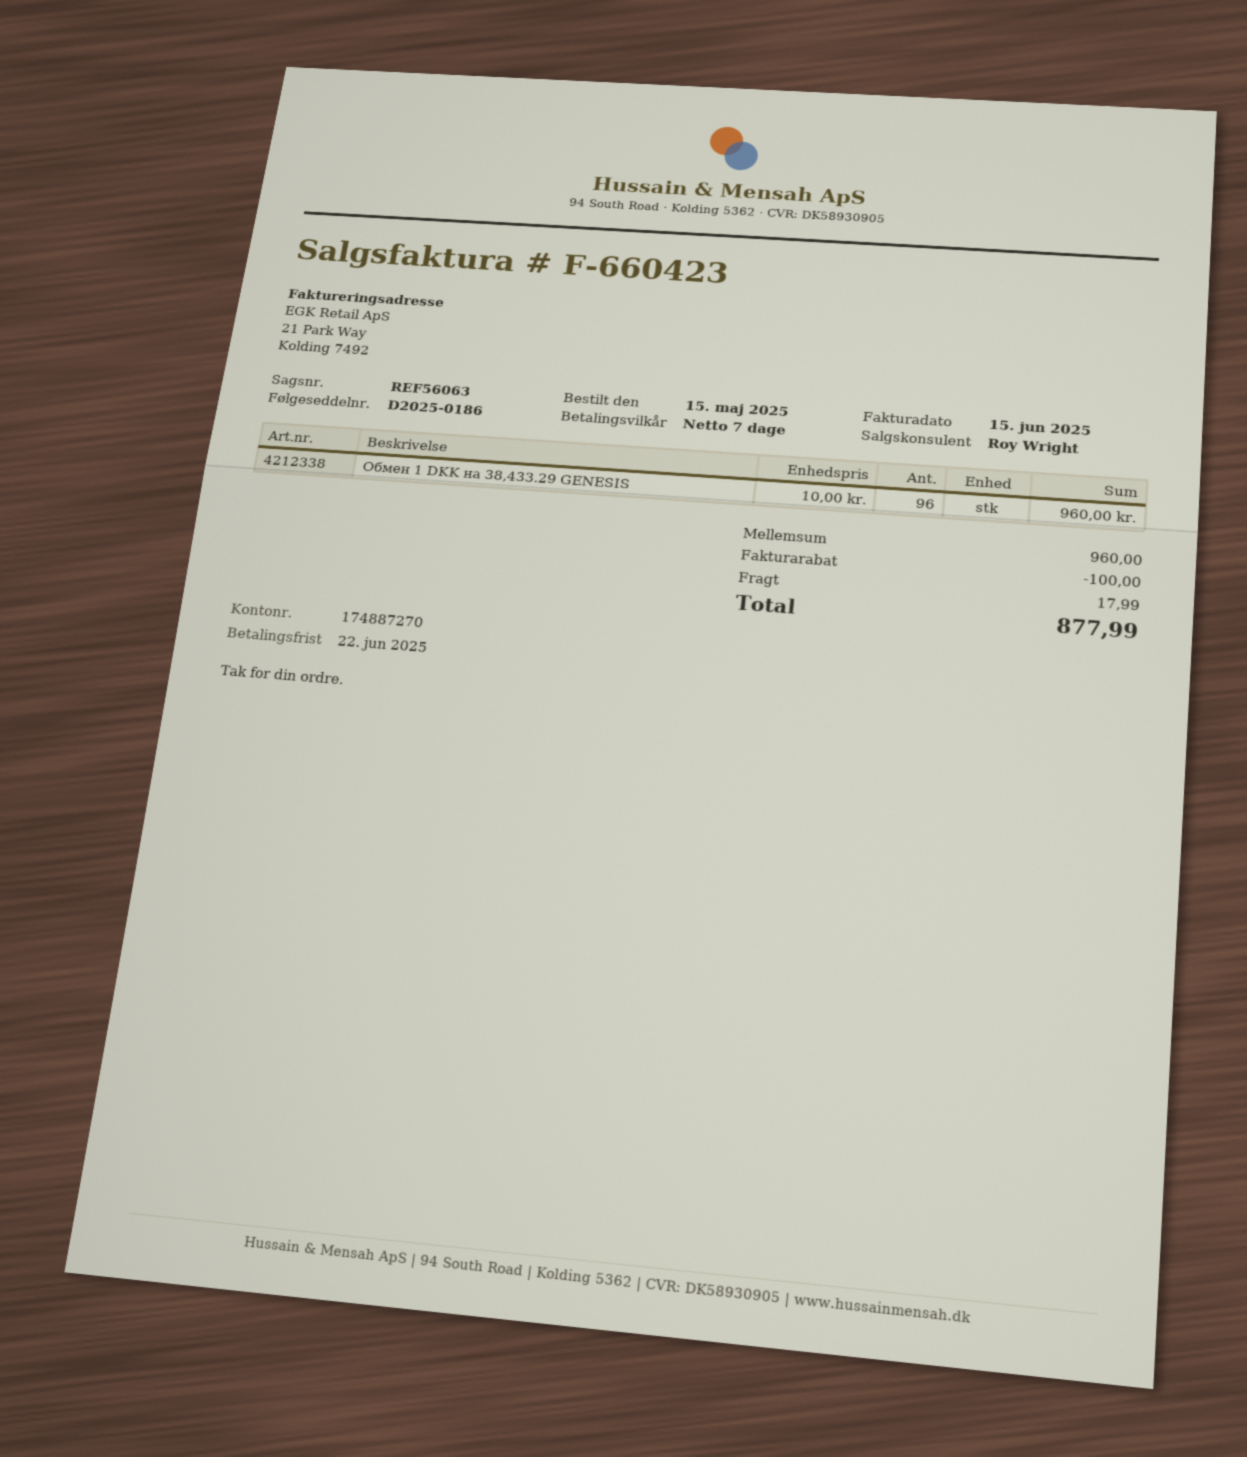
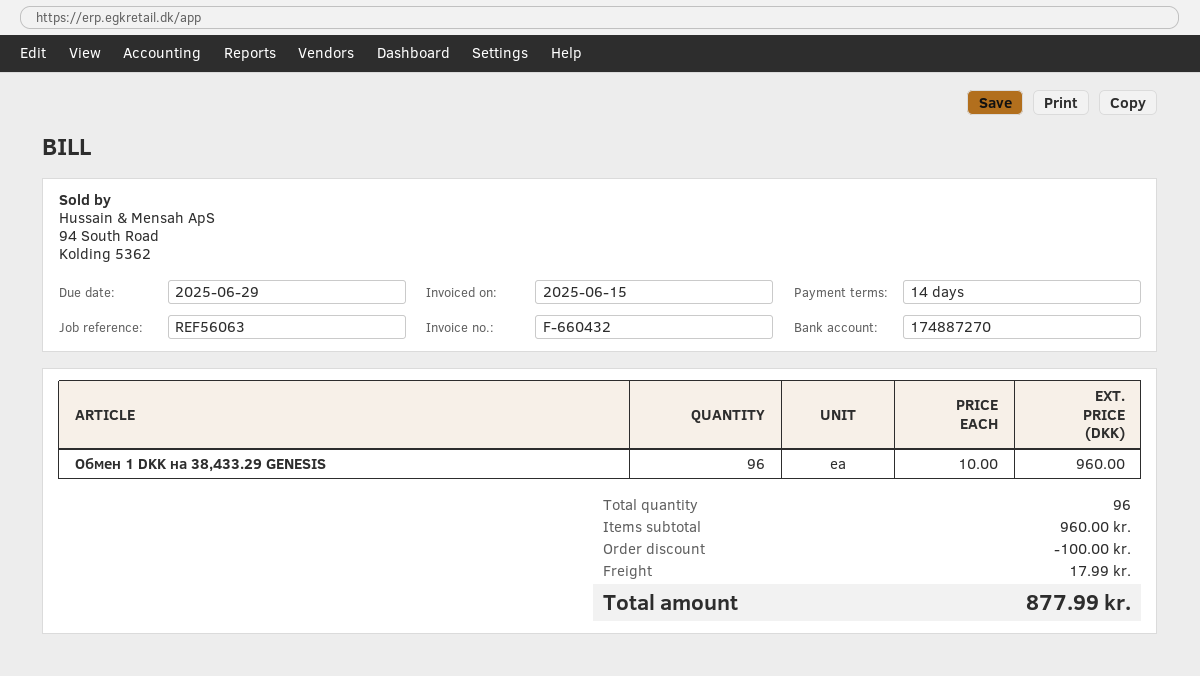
invoice number: F-660423 -> F-660432
payment terms: 7 days -> 14 days
due date: 2025-06-22 -> 2025-06-29

